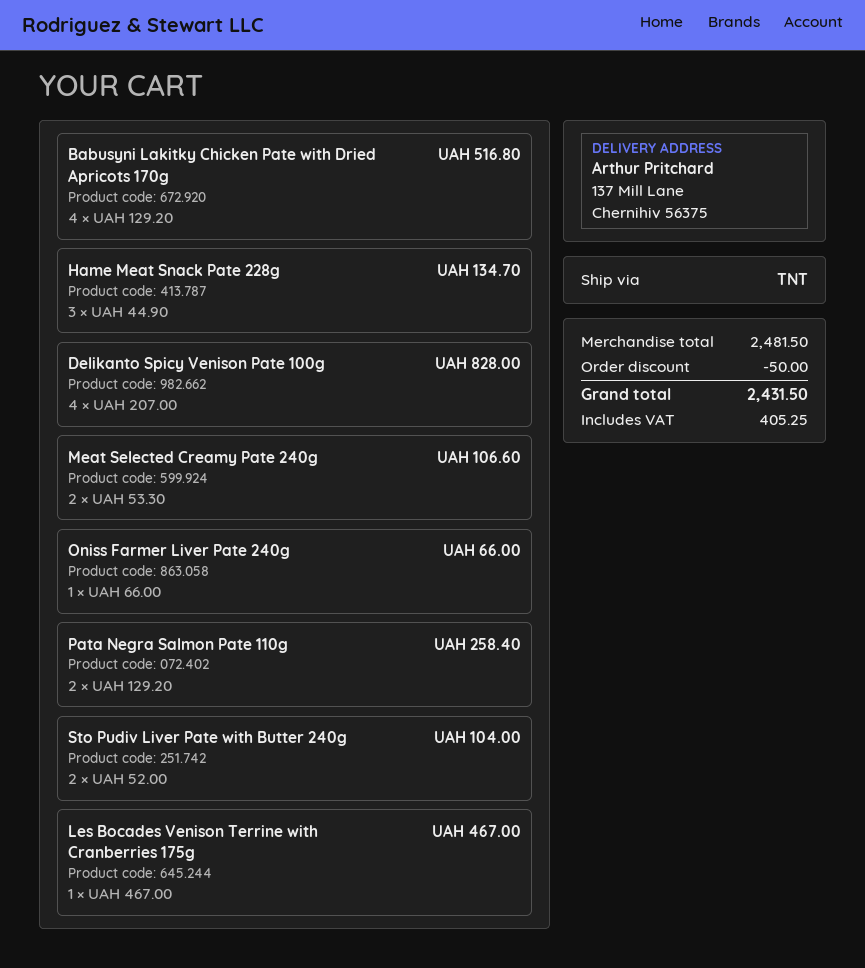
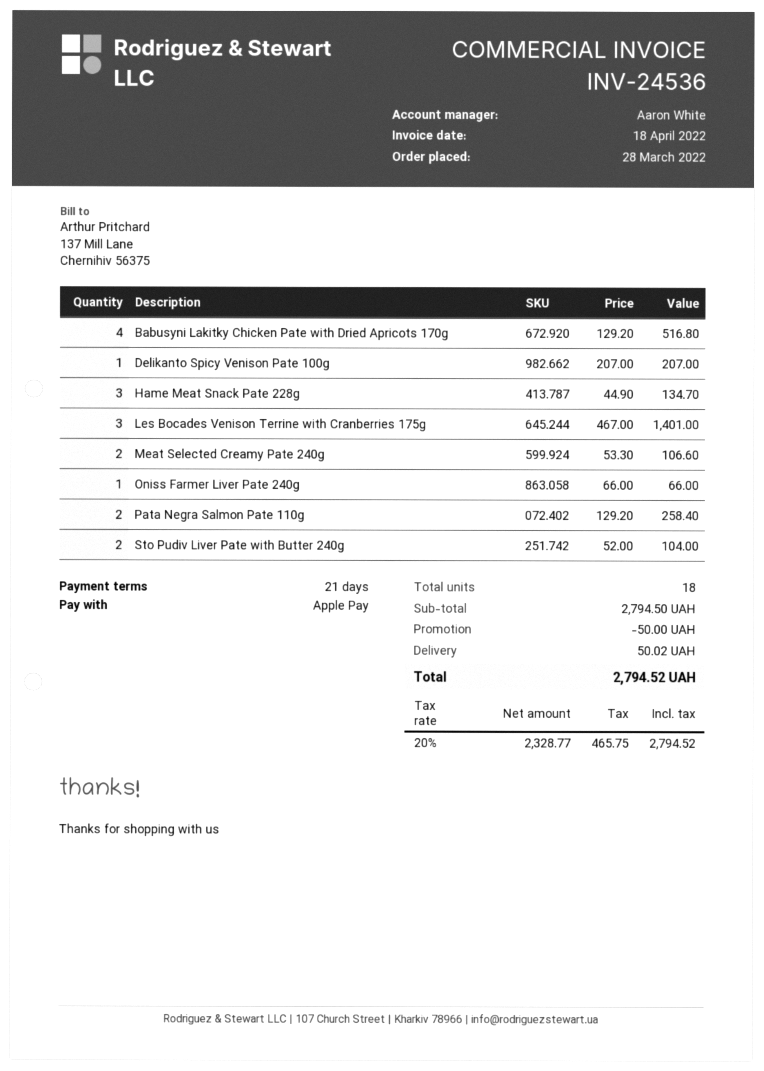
Delikanto Spicy Venison Pate 100g: 4 x 207.00 = 828.00 -> 1 x 207.00 = 207.00
Les Bocades Venison Terrine with Cranberries 175g: 1 x 467.00 = 467.00 -> 3 x 467.00 = 1401.00
subtotal: 2481.50 -> 2794.50
shipping: none -> 50.02
tax: 405.25 -> 465.75
total: 2431.50 -> 2794.52

